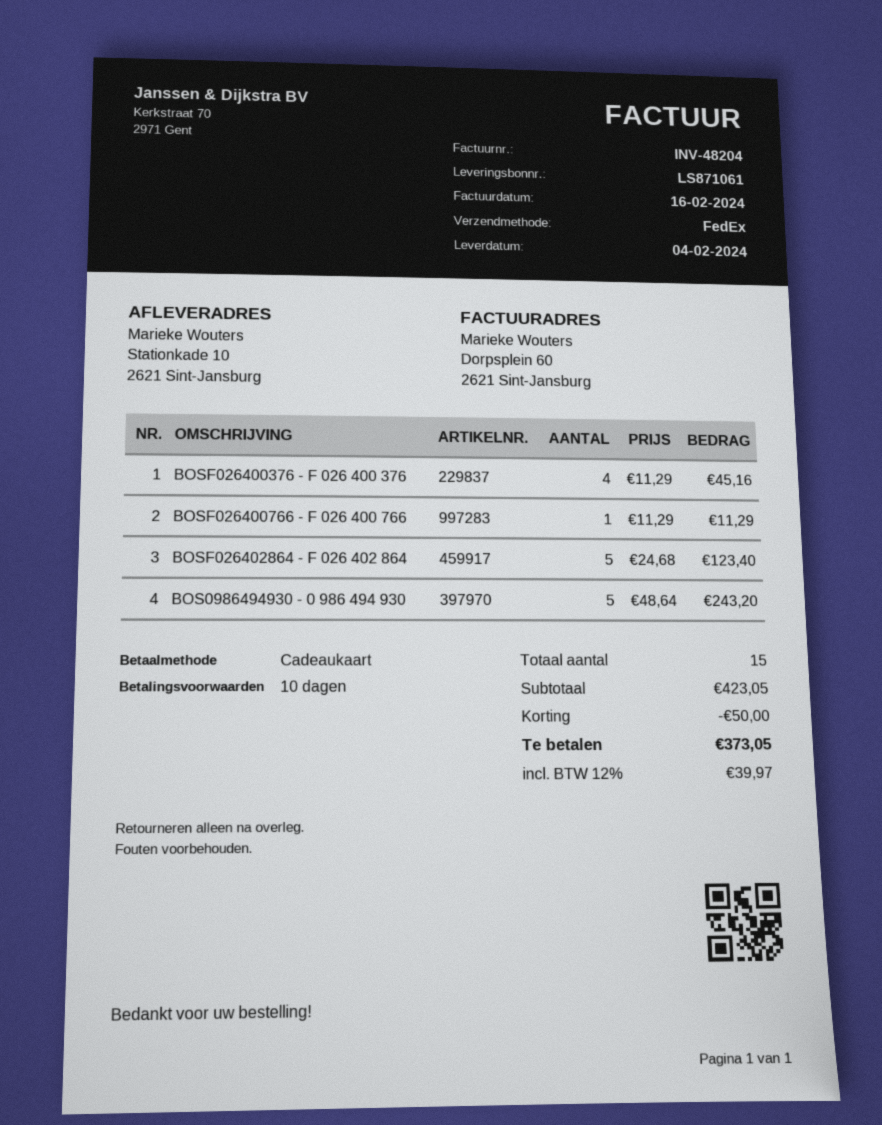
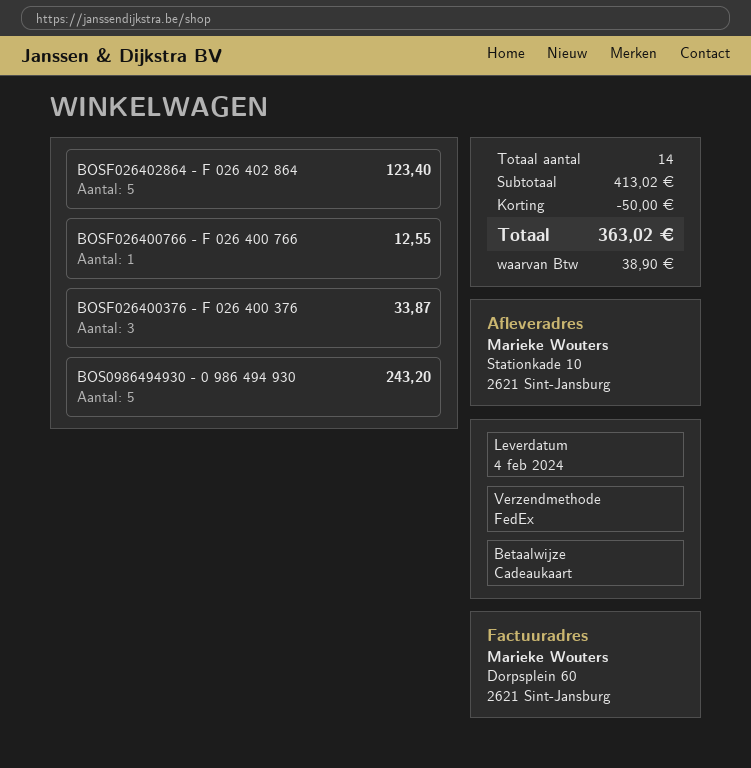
BOSF026400376 - F 026 400 376: 4 for 45.16 -> 3 for 33.87
BOSF026400766 - F 026 400 766: 1 for 11.29 -> 1 for 12.55
total quantity: 15 -> 14
subtotal: 423.05 -> 413.02
tax: 39.97 -> 38.90
total: 373.05 -> 363.02

